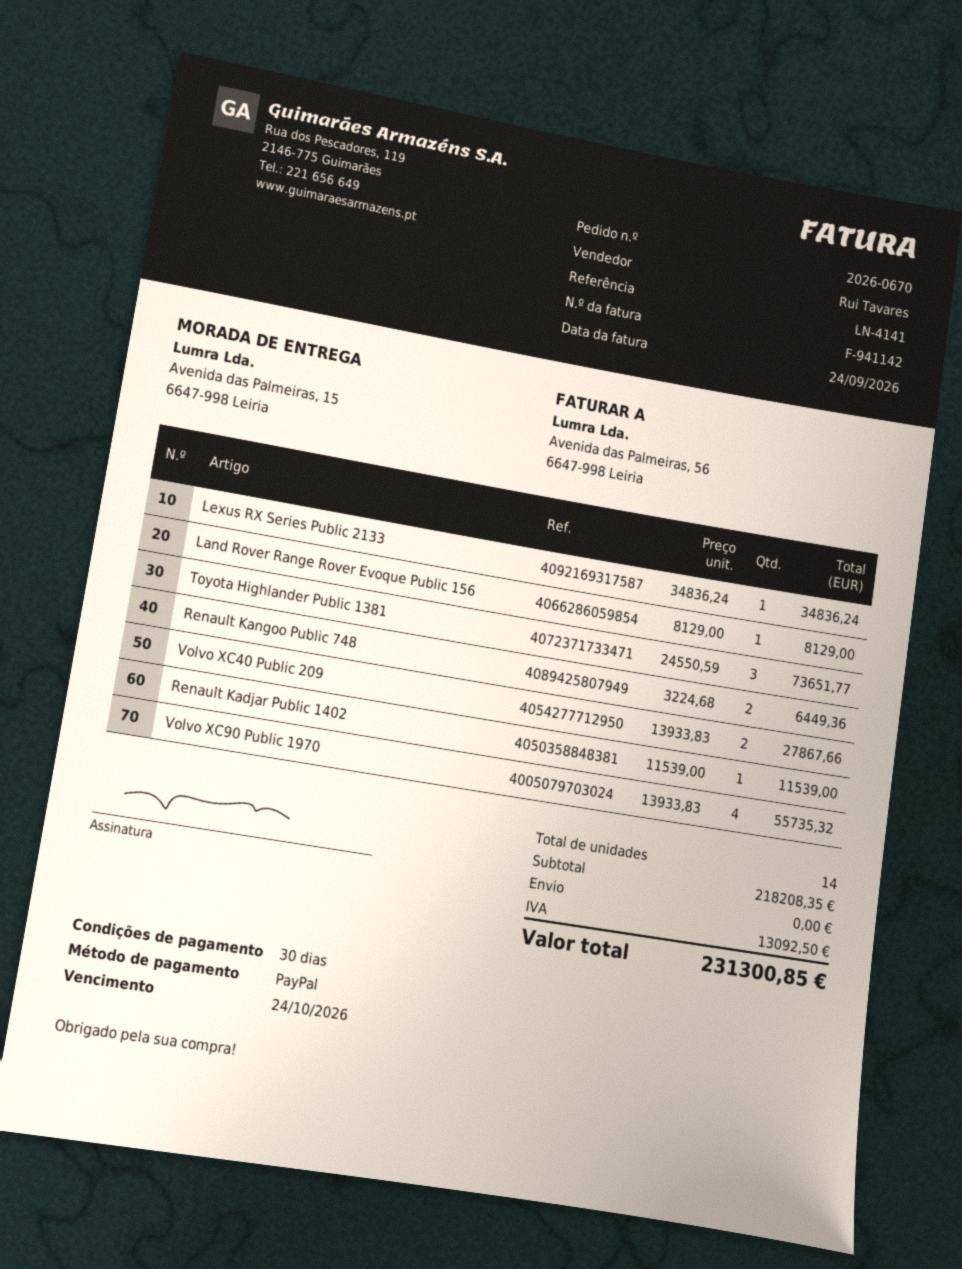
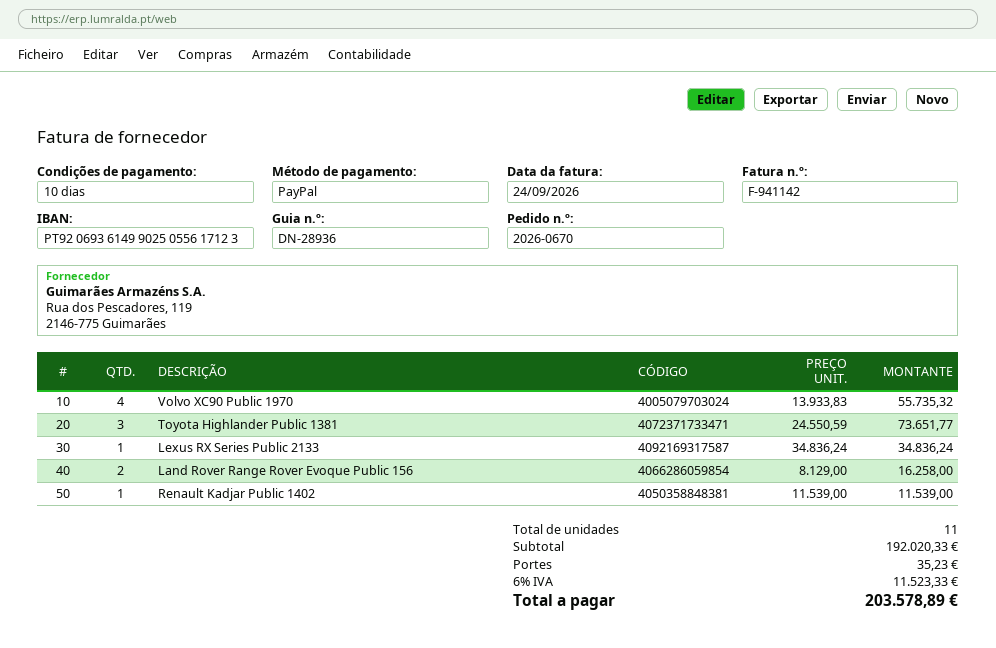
payment terms: 30 days -> 10 days
Land Rover Range Rover Evoque Public 156: 1 x 8129.00 = 8129.00 -> 2 x 8129.00 = 16258.00
Renault Kangoo Public 748: 2 x 3224.68 = 6449.36 -> none
Volvo XC40 Public 209: 2 x 13933.83 = 27867.66 -> none
total quantity: 14 -> 11
subtotal: 218208.35 -> 192020.33
shipping: 0.00 -> 35.23
tax: 13092.50 -> 11523.33
total: 231300.85 -> 203578.89

